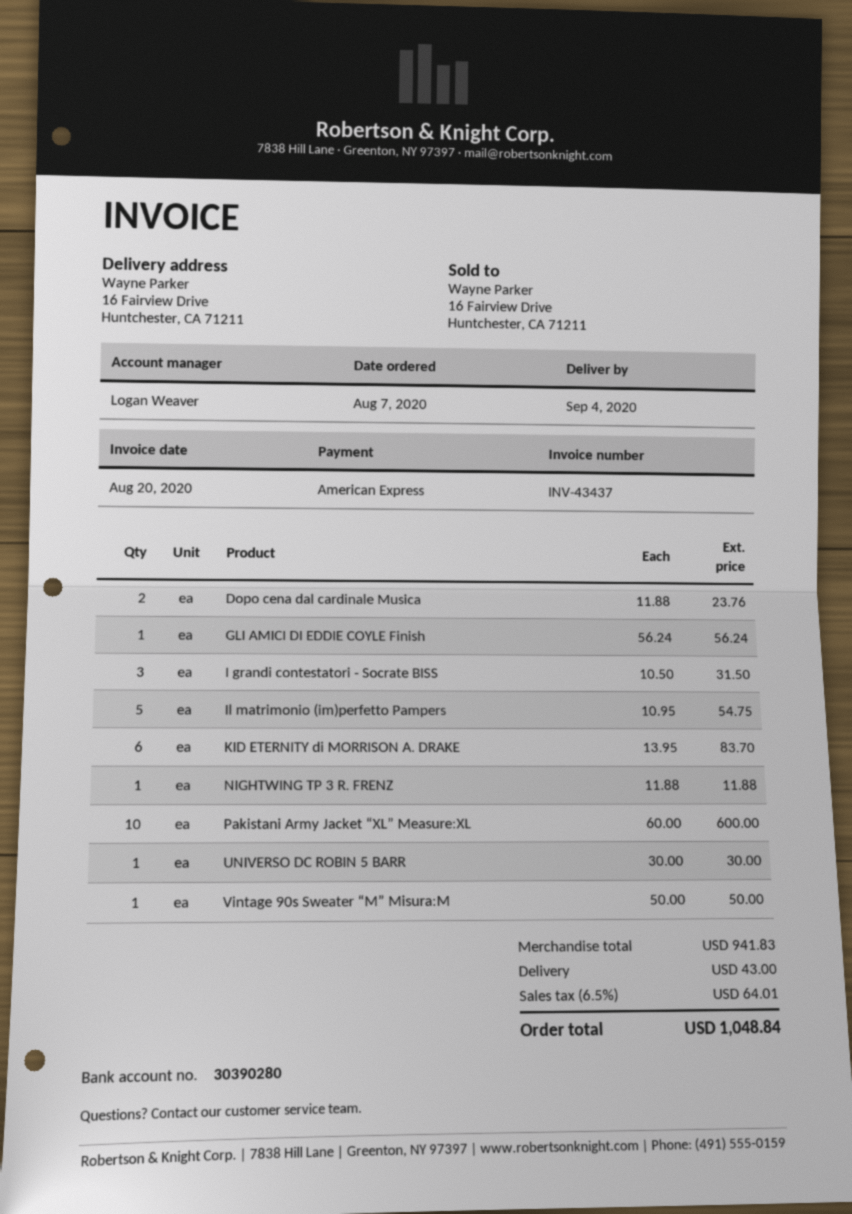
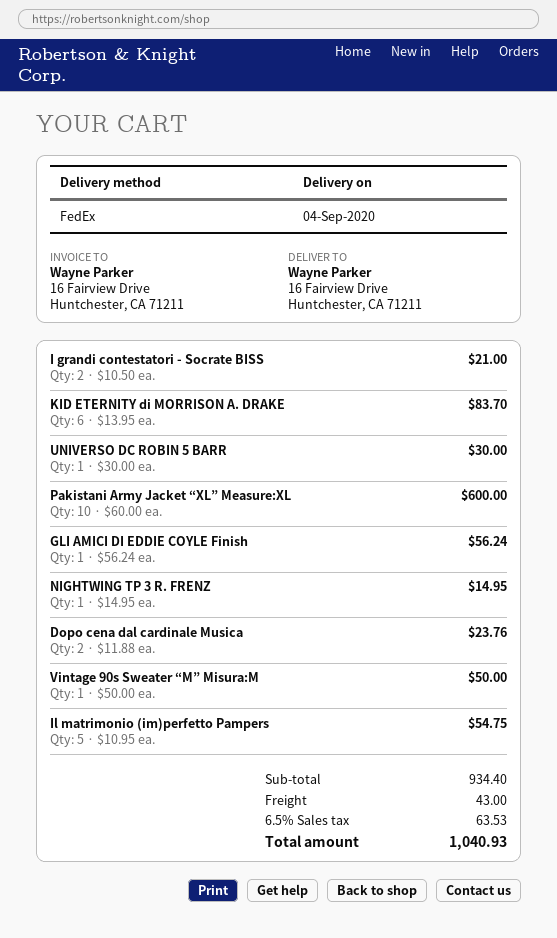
I grandi contestatori - Socrate BISS: 3 x 10.50 = 31.50 -> 2 x 10.50 = 21.00
NIGHTWING TP 3 R. FRENZ: 1 x 11.88 = 11.88 -> 1 x 14.95 = 14.95
subtotal: 941.83 -> 934.40
tax: 6.5% = 64.01 -> 6.5% = 63.53
total: 1048.84 -> 1040.93

